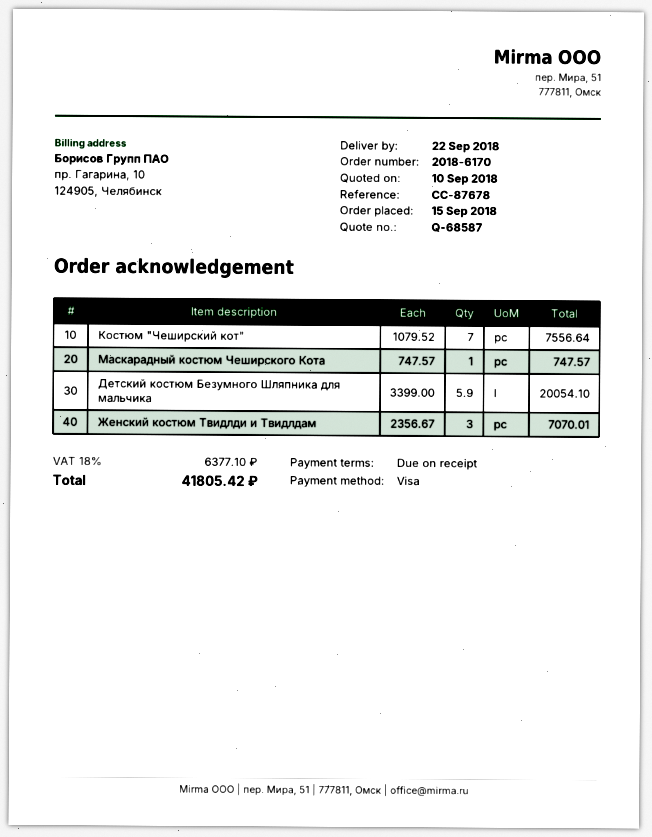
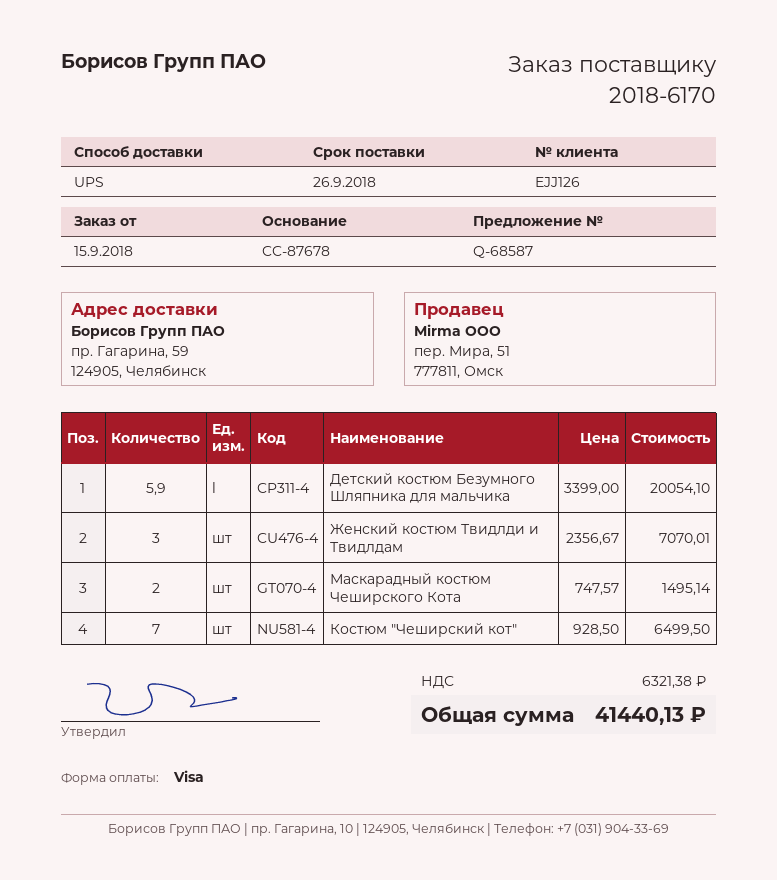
delivery date: 2018-09-22 -> 2018-09-26
Костюм "Чеширский кот": 7 x 1079.52 = 7556.64 -> 7 x 928.50 = 6499.50
Маскарадный костюм Чеширского Кота: 1 x 747.57 = 747.57 -> 2 x 747.57 = 1495.14
tax: 6377.10 -> 6321.38
total: 41805.42 -> 41440.13

